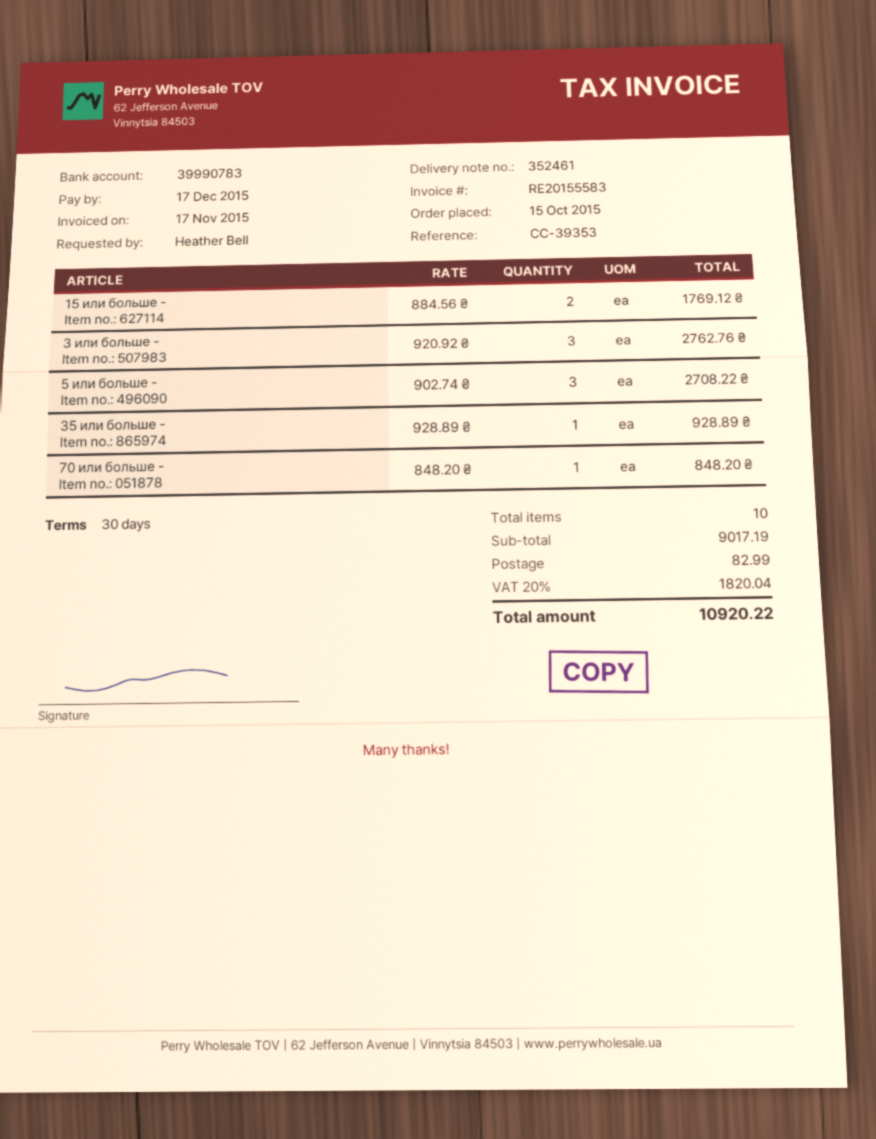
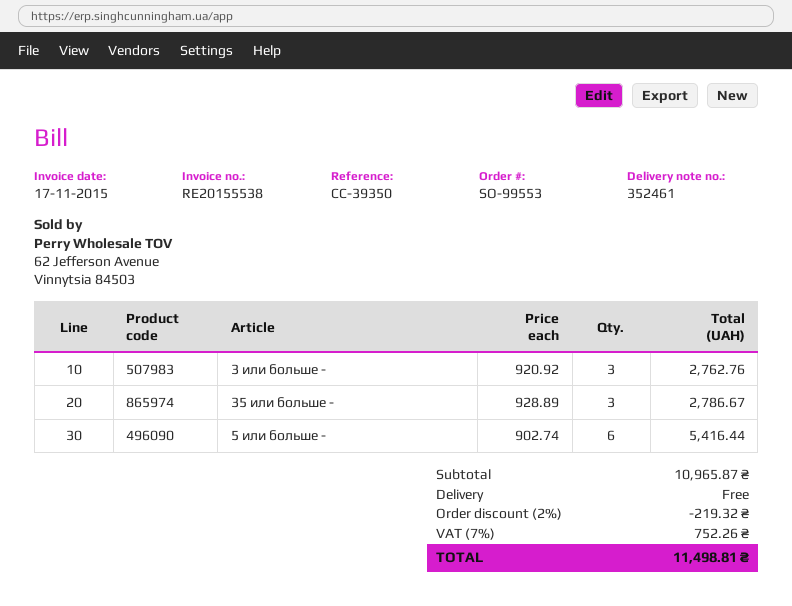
invoice number: RE20155583 -> RE20155538
reference: CC-39353 -> CC-39350
15 или больше -: 2 x 884.56 = 1769.12 -> none
5 или больше -: 3 x 902.74 = 2708.22 -> 6 x 902.74 = 5416.44
35 или больше -: 1 x 928.89 = 928.89 -> 3 x 928.89 = 2786.67
70 или больше -: 1 x 848.20 = 848.20 -> none
subtotal: 9017.19 -> 10965.87
discount: none -> 2% = 219.32
shipping: 82.99 -> 0.00
tax: 20% = 1820.04 -> 7% = 752.26
total: 10920.22 -> 11498.81

